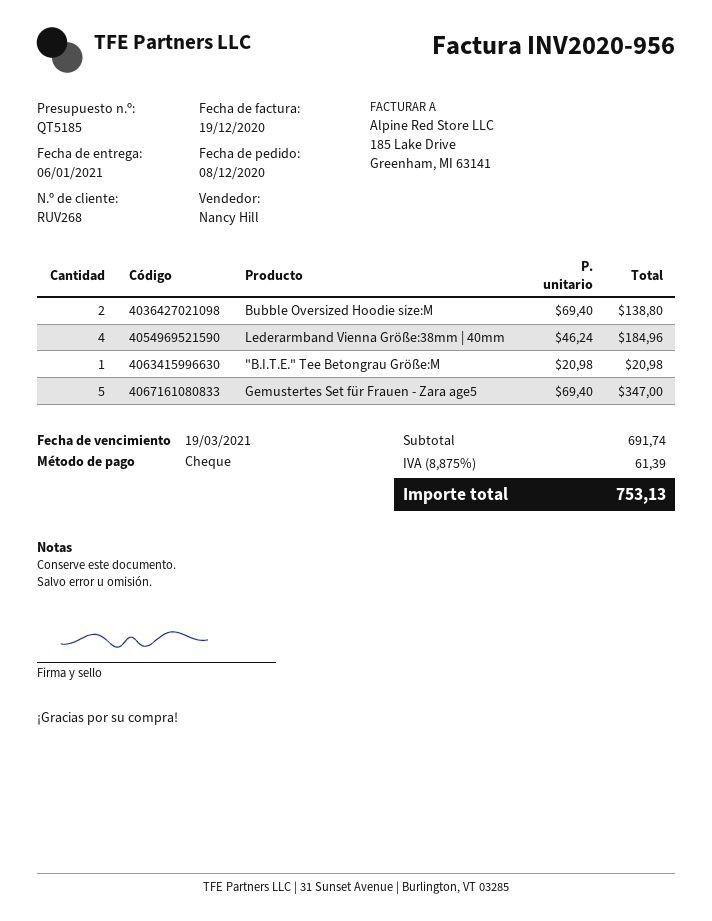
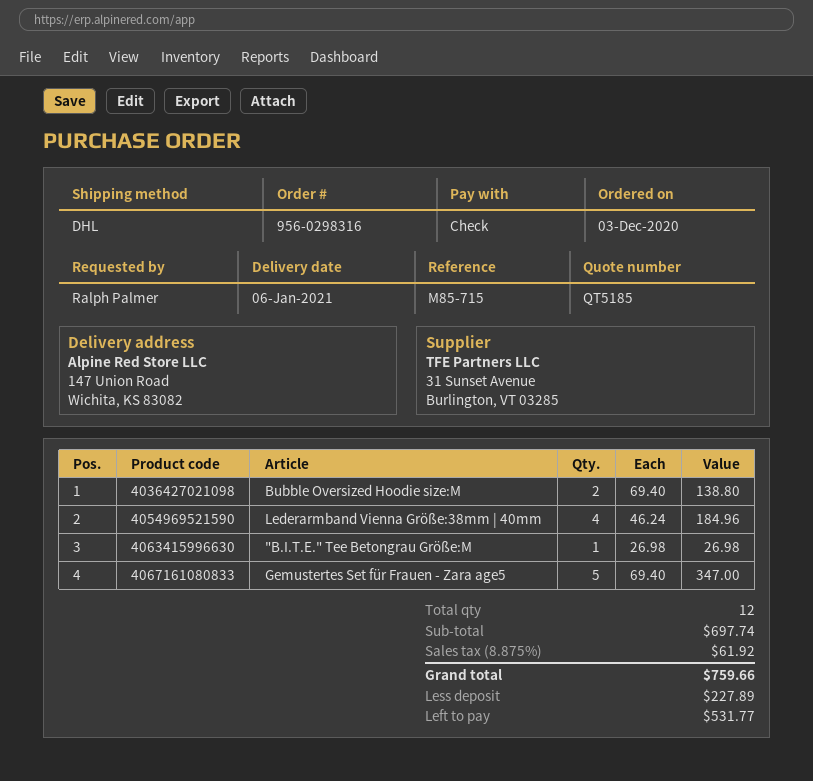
order date: 2020-12-08 -> 2020-12-03
"B.I.T.E." Tee Betongrau Größe:M: 1 x 20.98 = 20.98 -> 1 x 26.98 = 26.98
subtotal: 691.74 -> 697.74
tax: 8.875% = 61.39 -> 8.875% = 61.92
total: 753.13 -> 759.66

